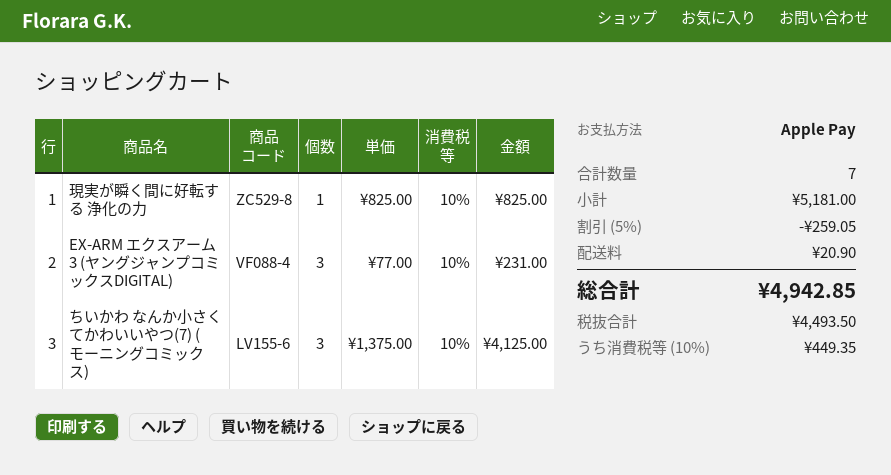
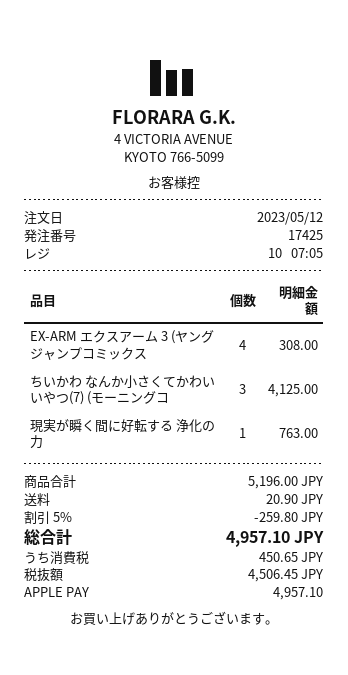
現実が瞬く間に好転する 浄化の力: 1 for 825.00 -> 1 for 763.00
EX-ARM エクスアーム 3 (ヤングジャンプコミックスDIGITAL): 3 for 231.00 -> 4 for 308.00
subtotal: 5181.00 -> 5196.00
discount: 5% = 259.05 -> 5% = 259.80
net: 4493.50 -> 4506.45
tax: 449.35 -> 450.65
total: 4942.85 -> 4957.10

